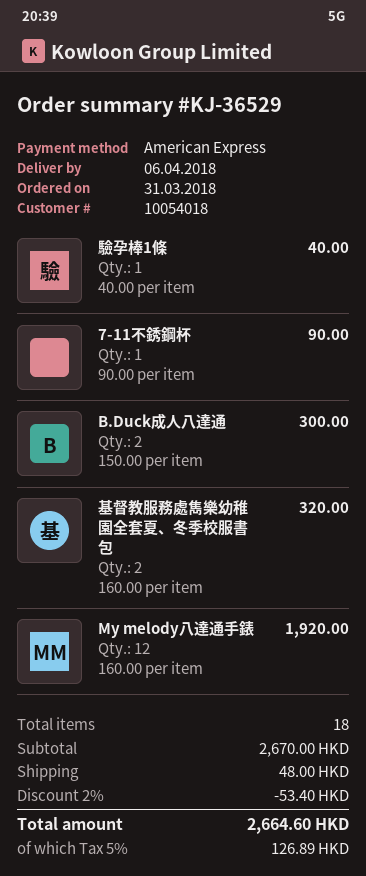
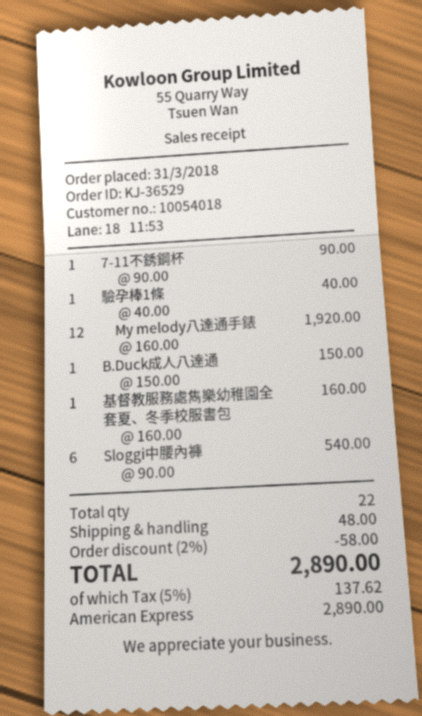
B.Duck成人八達通: 2 x 150.00 = 300.00 -> 1 x 150.00 = 150.00
基督教服務處雋樂幼稚園全套夏、冬季校服書包: 2 x 160.00 = 320.00 -> 1 x 160.00 = 160.00
Sloggi中腰內褲: none -> 6 x 90.00 = 540.00
total quantity: 18 -> 22
discount: 2% = 53.40 -> 2% = 58.00
tax: 5% = 126.89 -> 5% = 137.62
total: 2664.60 -> 2890.00

